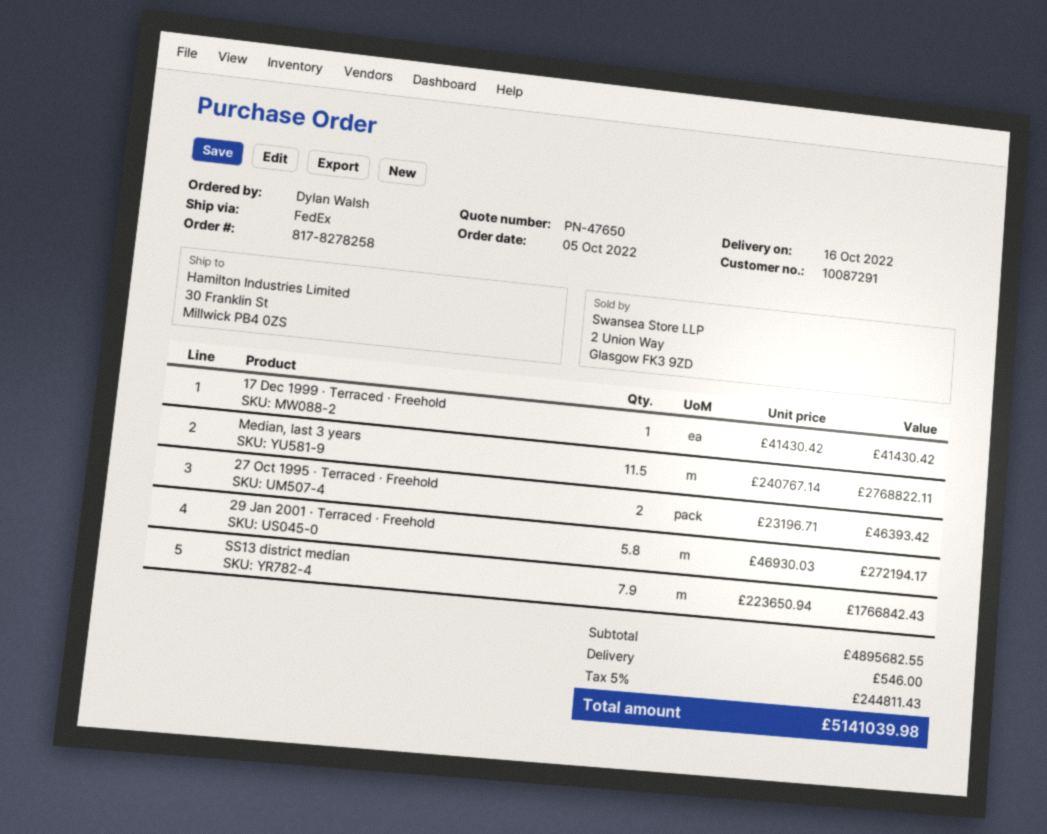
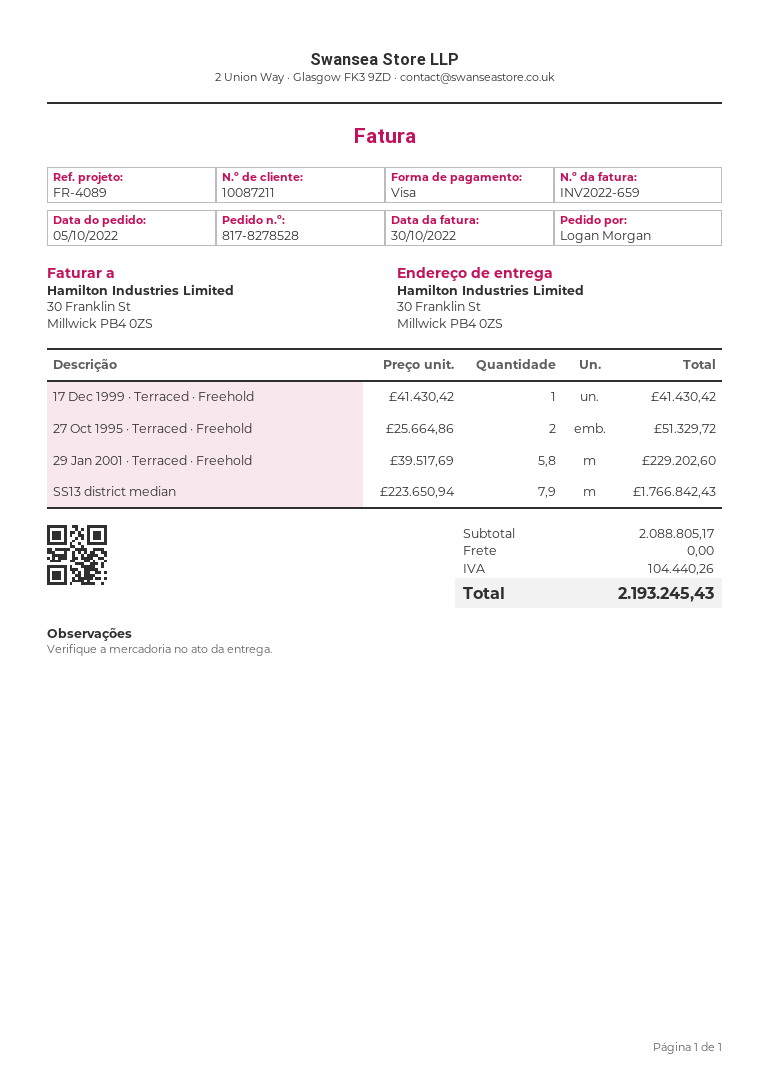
order number: 817-8278258 -> 817-8278528
customer number: 10087291 -> 10087211
ordered by: Dylan Walsh -> Logan Morgan
Median, last 3 years: 11.5 x 240767.14 = 2768822.11 -> none
27 Oct 1995 · Terraced · Freehold: 2 x 23196.71 = 46393.42 -> 2 x 25664.86 = 51329.72
29 Jan 2001 · Terraced · Freehold: 5.8 x 46930.03 = 272194.17 -> 5.8 x 39517.69 = 229202.60
subtotal: 4895682.55 -> 2088805.17
shipping: 546.00 -> 0.00
tax: 244811.43 -> 104440.26
total: 5141039.98 -> 2193245.43

